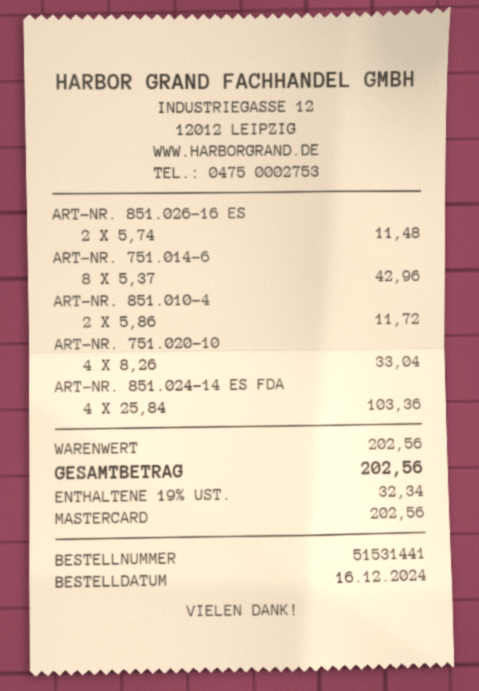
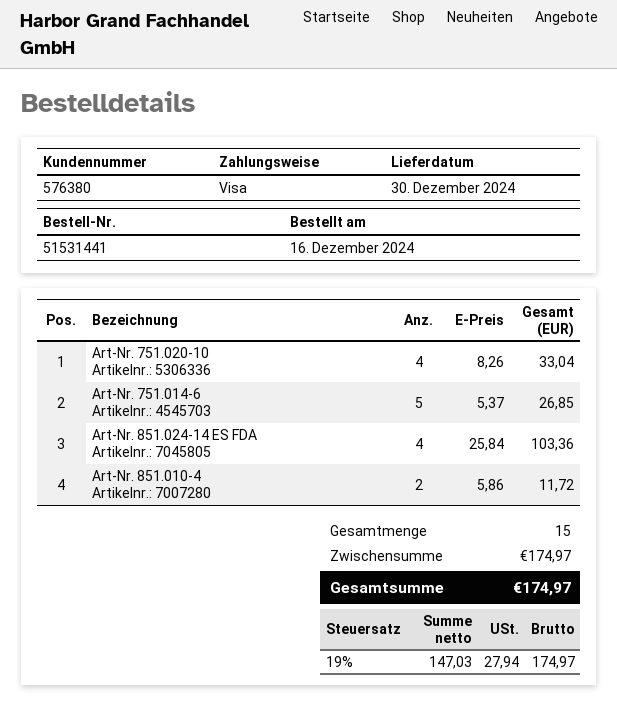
payment method: Mastercard -> Visa
ART-NR. 851.026-16 ES: 2 x 5.74 = 11.48 -> none
ART-NR. 751.014-6: 8 x 5.37 = 42.96 -> 5 x 5.37 = 26.85
subtotal: 202.56 -> 174.97
tax: 19% = 32.34 -> 19% = 27.94
total: 202.56 -> 174.97

